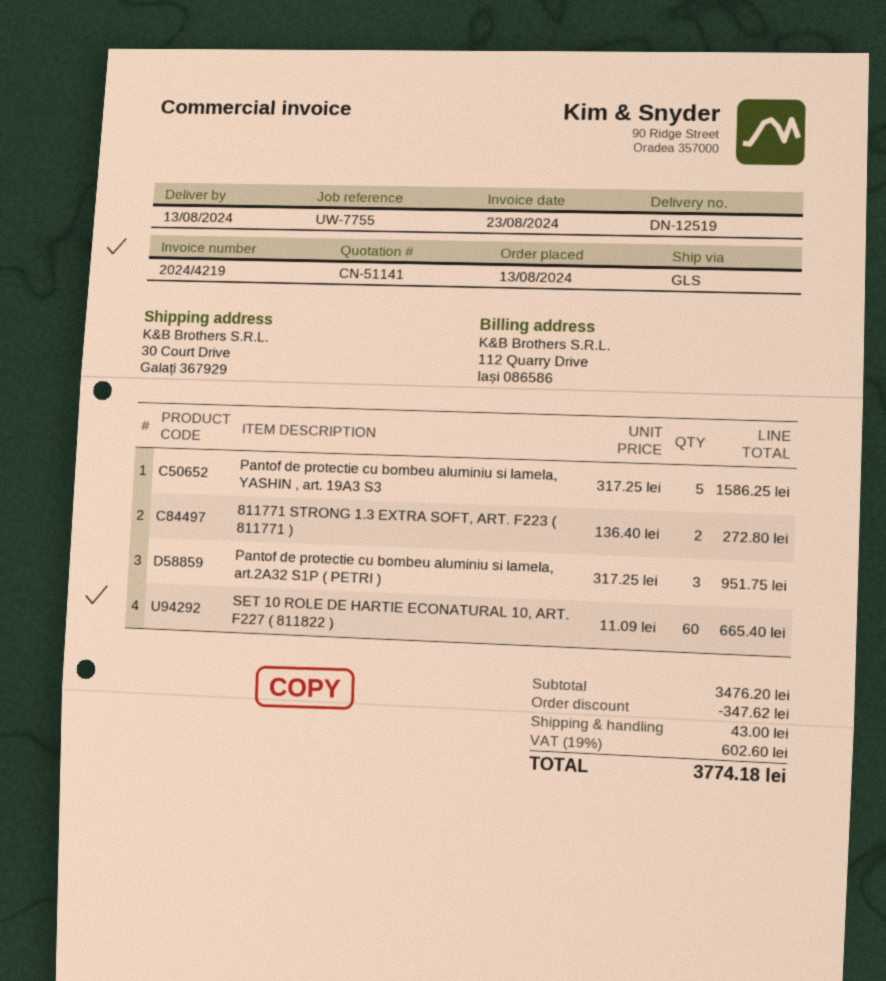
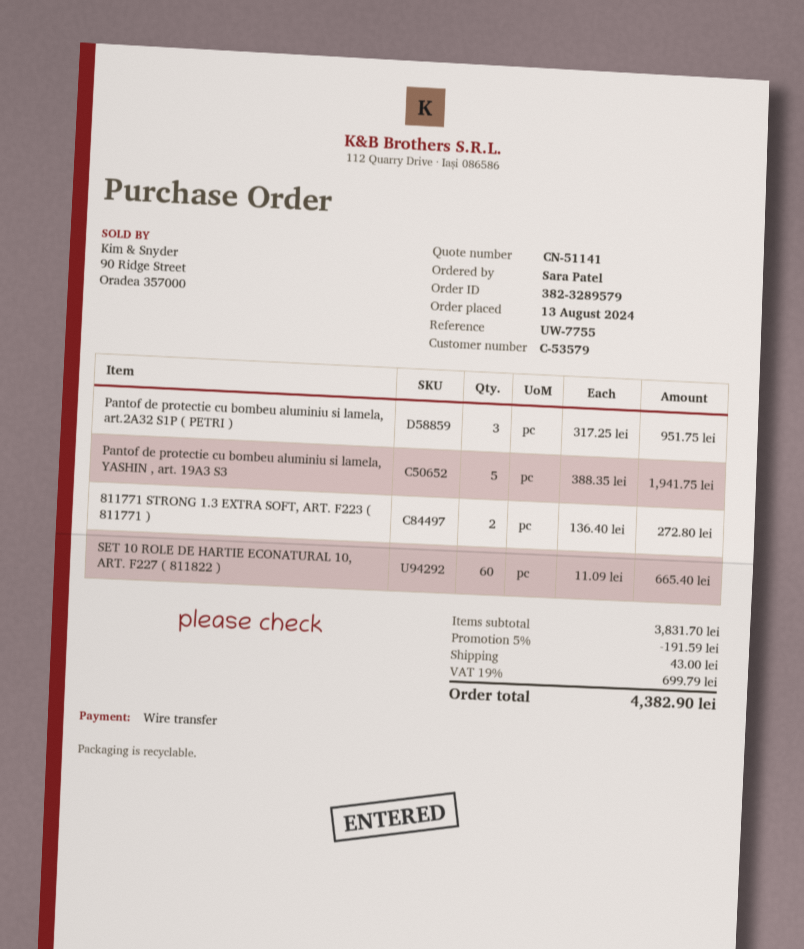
Pantof de protectie cu bombeu aluminiu si lamela, YASHIN , art. 19A3 S3: 5 x 317.25 = 1586.25 -> 5 x 388.35 = 1941.75
subtotal: 3476.20 -> 3831.70
discount: 347.62 -> 191.59
tax: 19% = 602.60 -> 19% = 699.79
total: 3774.18 -> 4382.90

